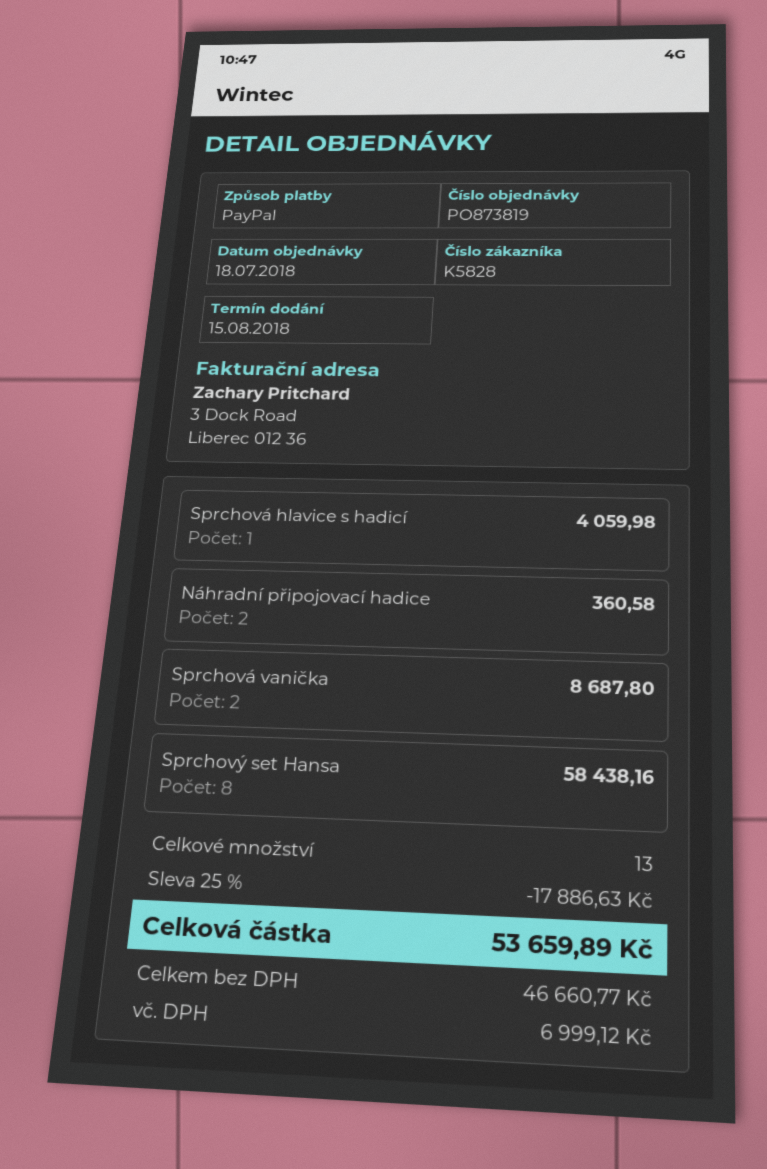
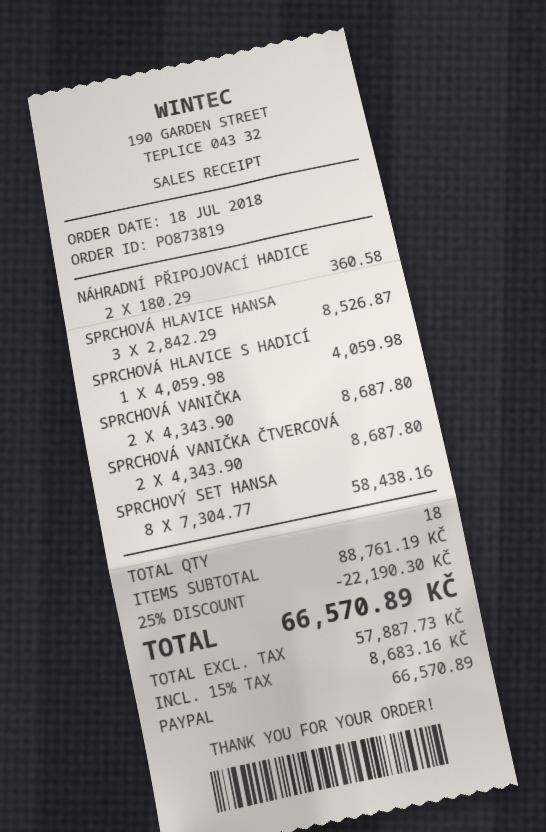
SPRCHOVÁ HLAVICE HANSA: none -> 3 for 8526.87
SPRCHOVÁ VANIČKA ČTVERCOVÁ: none -> 2 for 8687.80
total quantity: 13 -> 18
discount: 25% = 17886.63 -> 25% = 22190.30
net: 46660.77 -> 57887.73
tax: 6999.12 -> 8683.16
total: 53659.89 -> 66570.89

